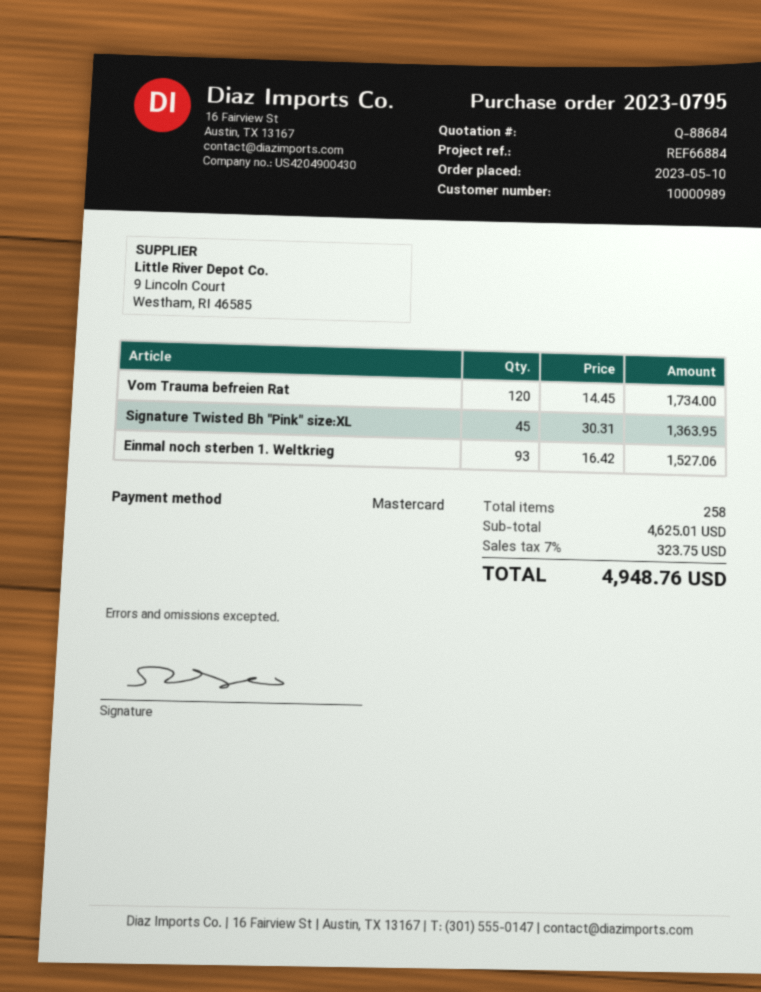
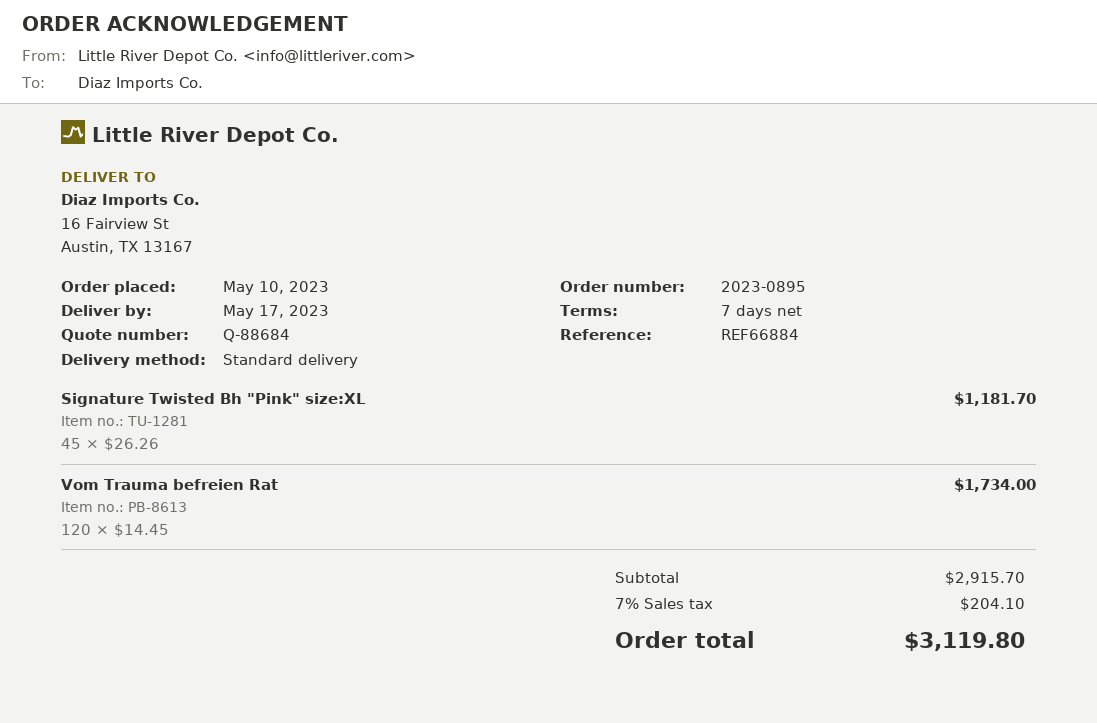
order number: 2023-0795 -> 2023-0895
Signature Twisted Bh "Pink" size:XL: 45 x 30.31 = 1363.95 -> 45 x 26.26 = 1181.70
Einmal noch sterben 1. Weltkrieg: 93 x 16.42 = 1527.06 -> none
subtotal: 4625.01 -> 2915.70
tax: 7% = 323.75 -> 7% = 204.10
total: 4948.76 -> 3119.80

